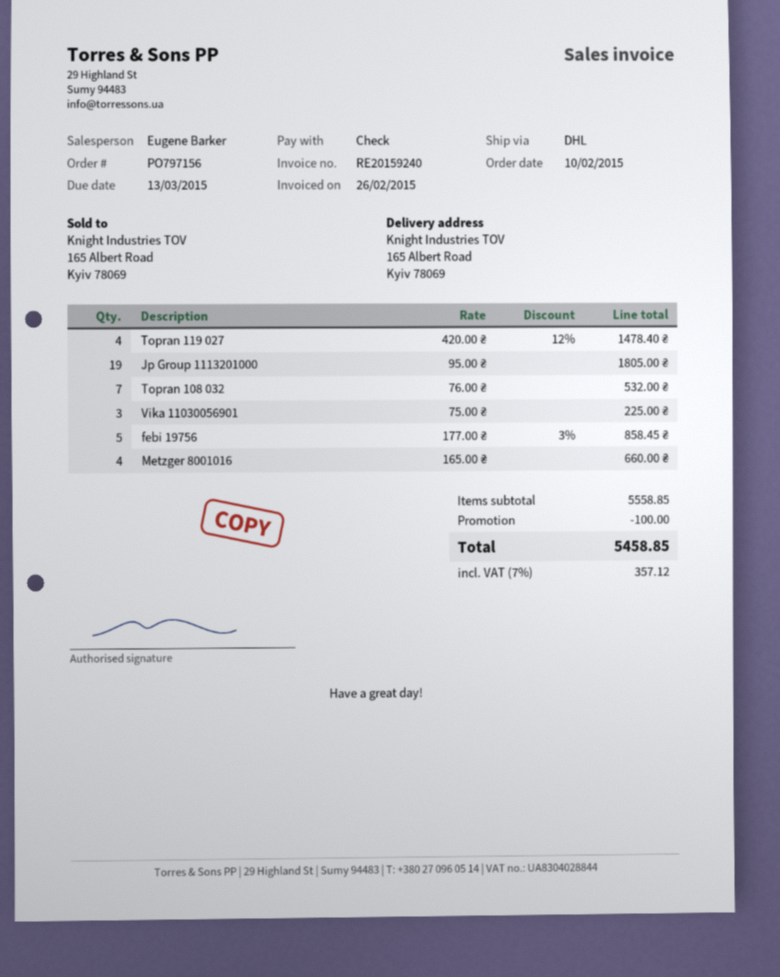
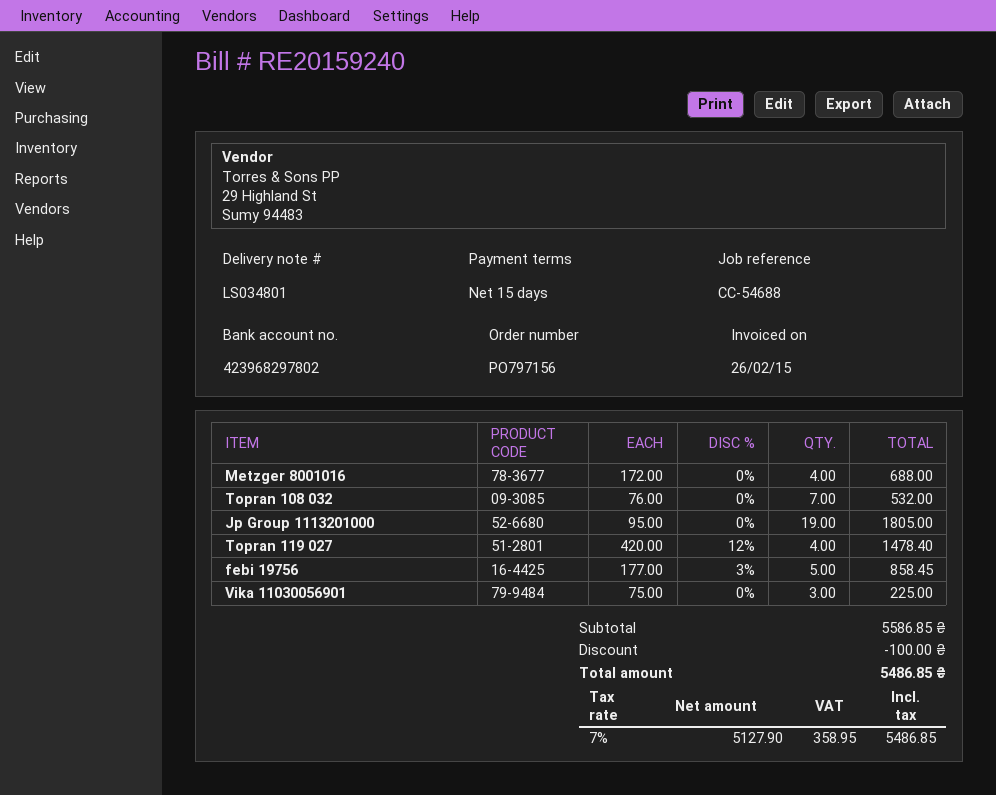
Metzger 8001016: 4 x 165.00 = 660.00 -> 4 x 172.00 = 688.00
subtotal: 5558.85 -> 5586.85
tax: 7% = 357.12 -> 7% = 358.95
total: 5458.85 -> 5486.85

